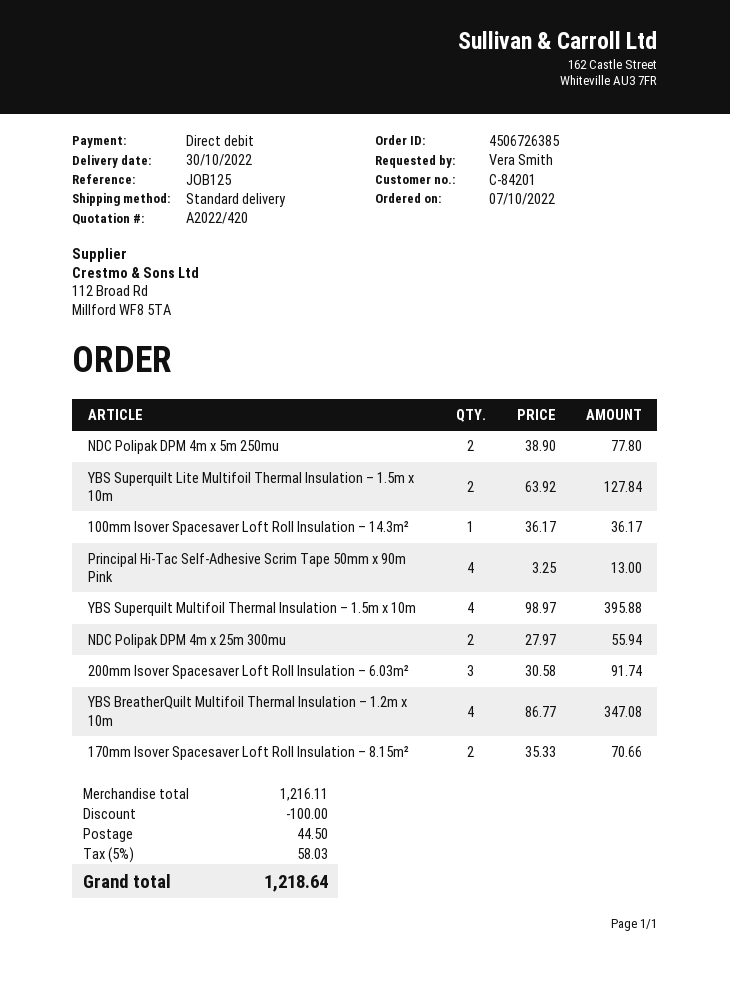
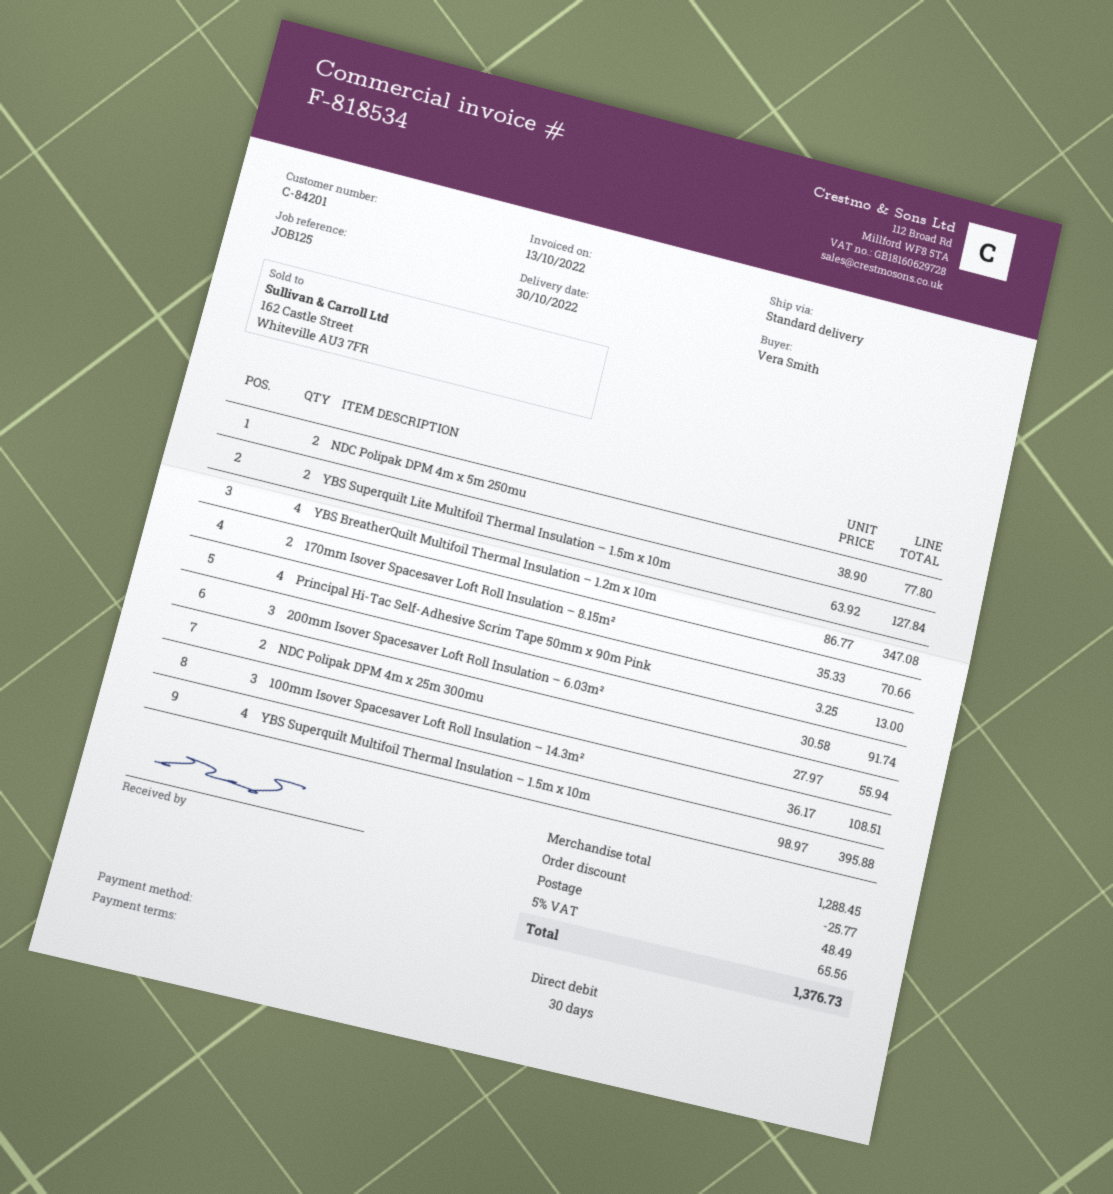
100mm Isover Spacesaver Loft Roll Insulation – 14.3m²: 1 x 36.17 = 36.17 -> 3 x 36.17 = 108.51
subtotal: 1216.11 -> 1288.45
discount: 100.00 -> 25.77
shipping: 44.50 -> 48.49
tax: 5% = 58.03 -> 5% = 65.56
total: 1218.64 -> 1376.73

